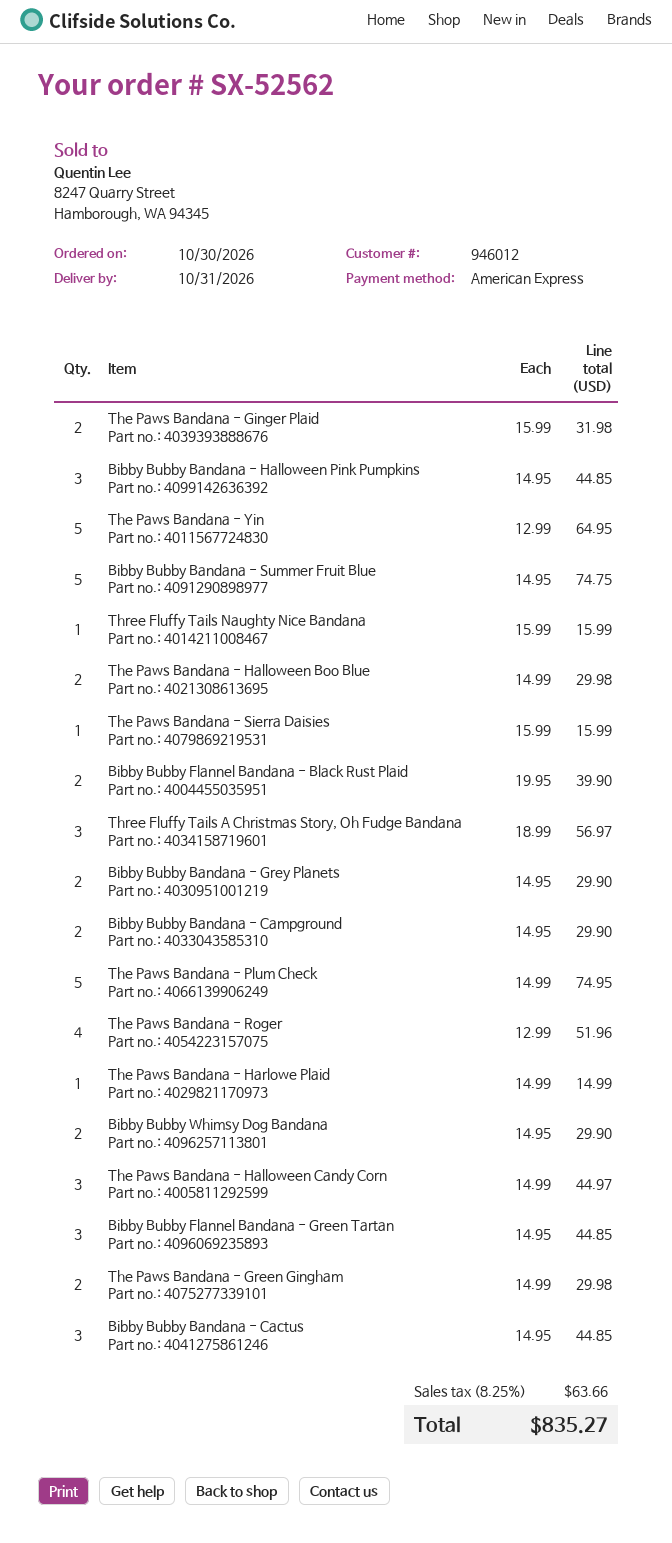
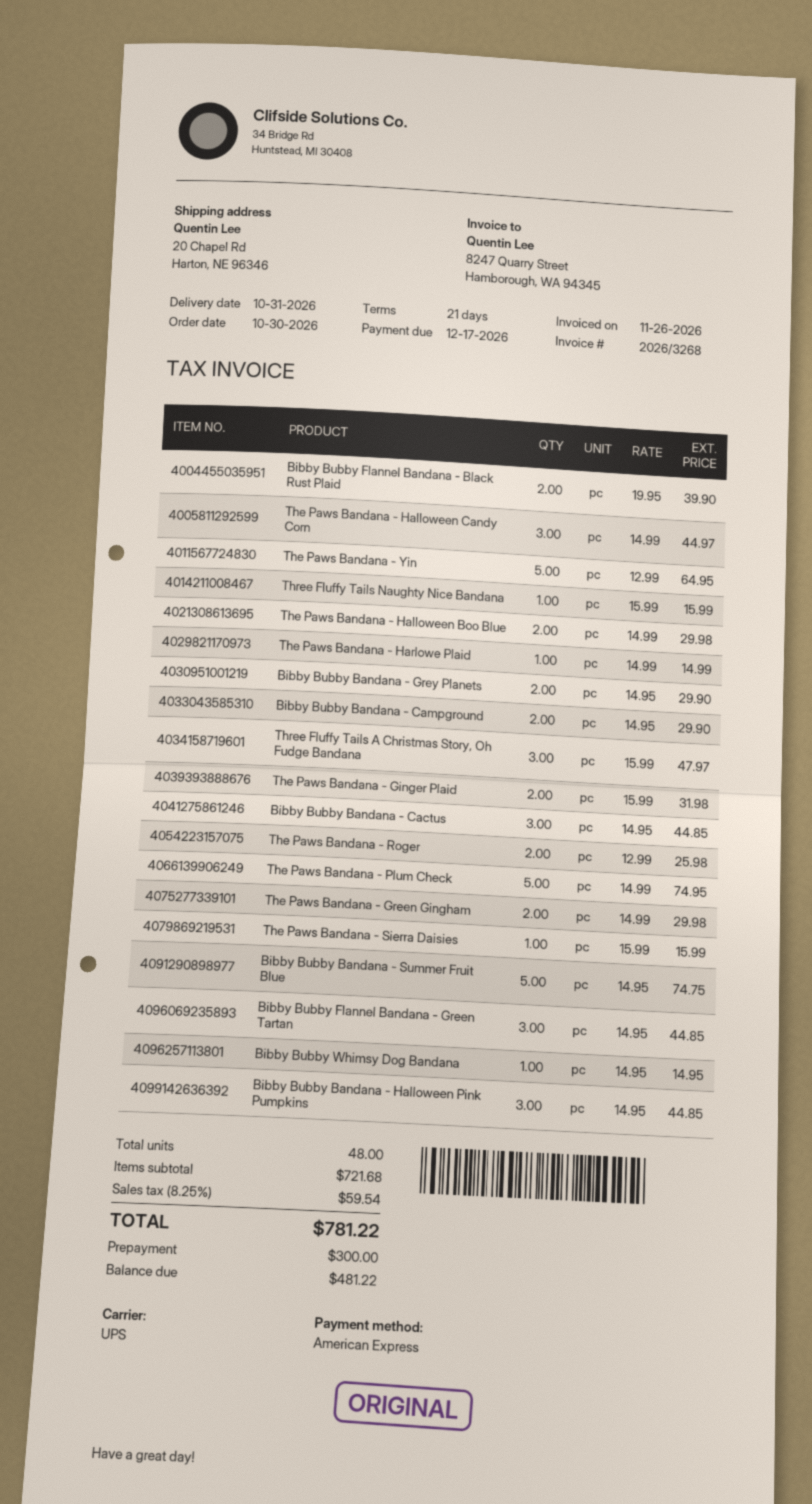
Three Fluffy Tails A Christmas Story, Oh Fudge Bandana: 3 x 18.99 = 56.97 -> 3 x 15.99 = 47.97
The Paws Bandana - Roger: 4 x 12.99 = 51.96 -> 2 x 12.99 = 25.98
Bibby Bubby Whimsy Dog Bandana: 2 x 14.95 = 29.90 -> 1 x 14.95 = 14.95
tax: 8.25% = 63.66 -> 8.25% = 59.54
total: 835.27 -> 781.22

